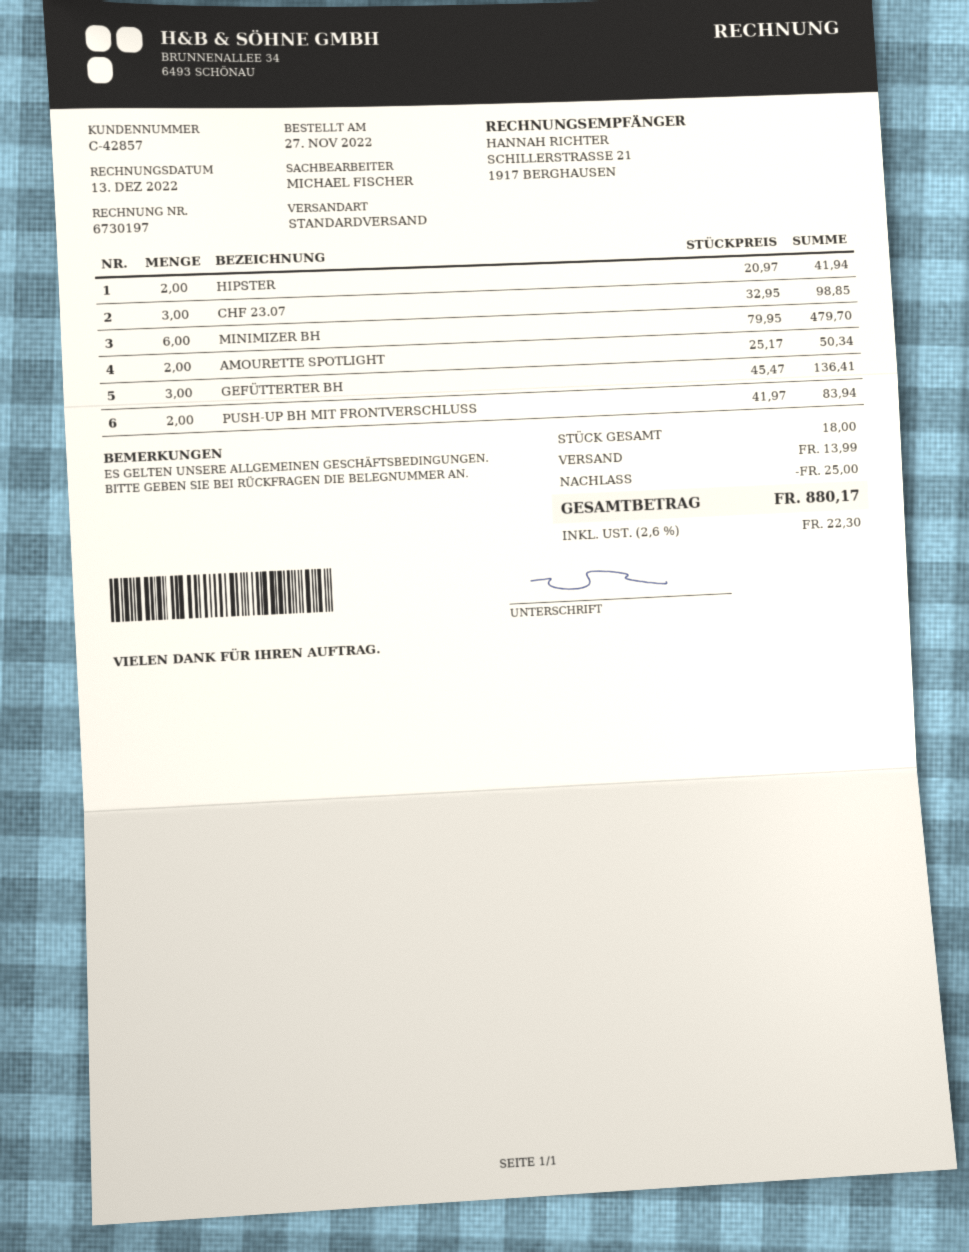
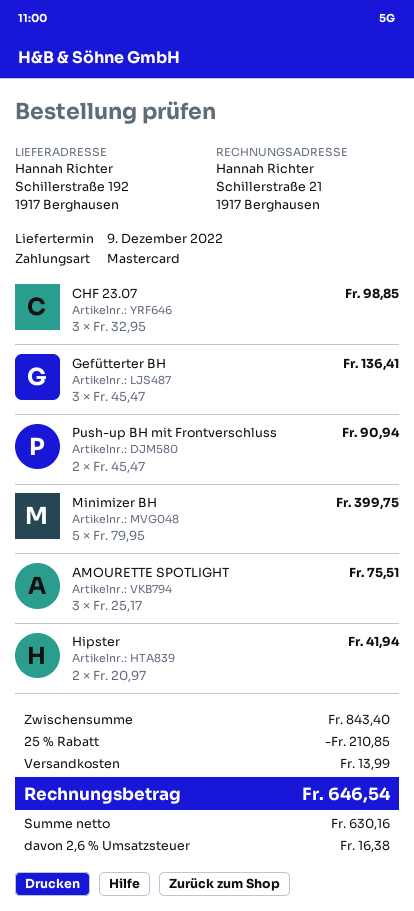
MINIMIZER BH: 6 x 79.95 = 479.70 -> 5 x 79.95 = 399.75
AMOURETTE SPOTLIGHT: 2 x 25.17 = 50.34 -> 3 x 25.17 = 75.51
PUSH-UP BH MIT FRONTVERSCHLUSS: 2 x 41.97 = 83.94 -> 2 x 45.47 = 90.94
discount: 25.00 -> 210.85
tax: 2.6% = 22.30 -> 2.6% = 16.38
total: 880.17 -> 646.54

